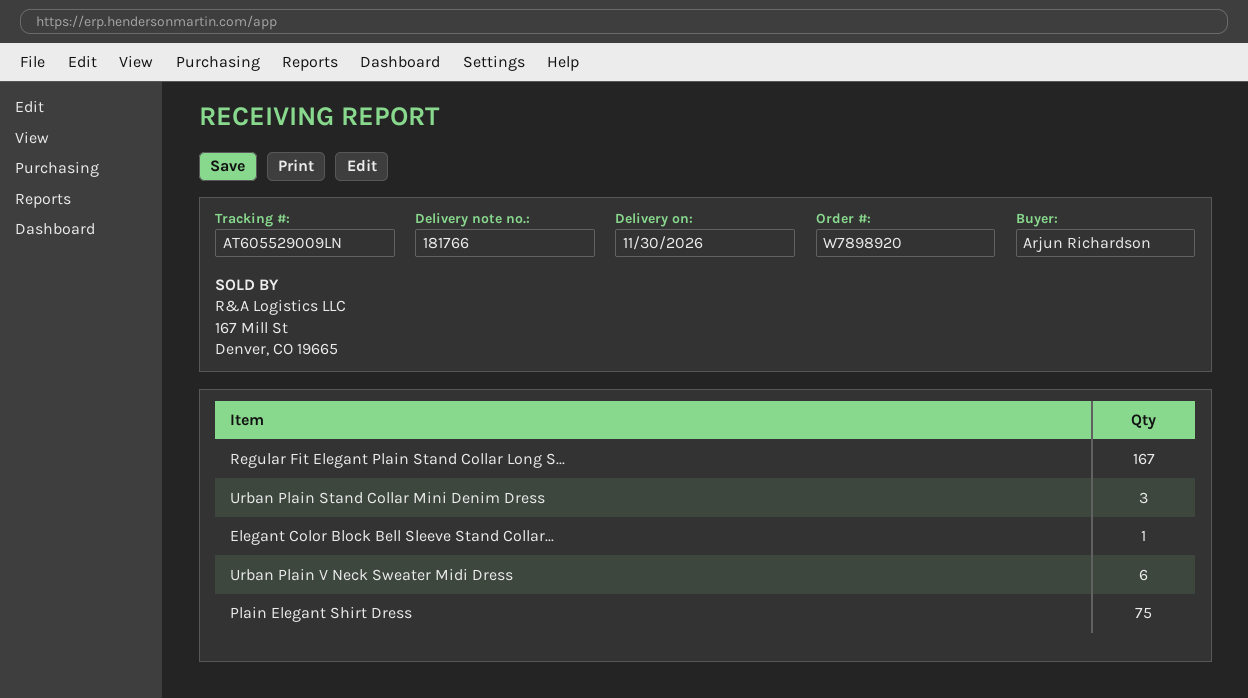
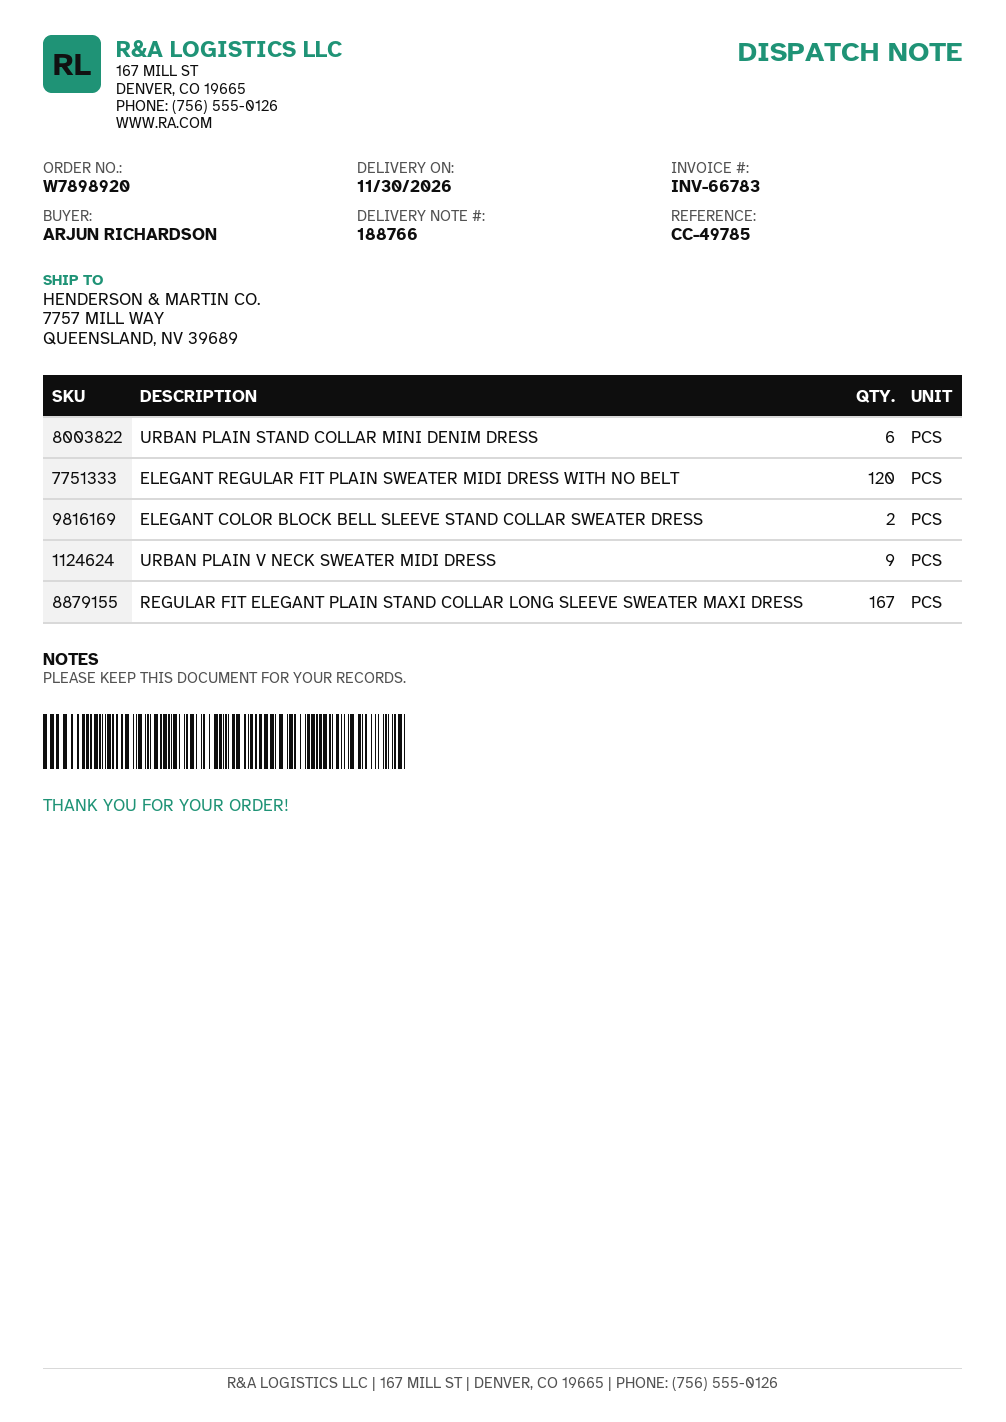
delivery note number: 181766 -> 188766
Urban Plain Stand Collar Mini Denim Dress: 3 -> 6
Elegant Color Block Bell Sleeve Stand Collar...: 1 -> 2
Urban Plain V Neck Sweater Midi Dress: 6 -> 9
Plain Elegant Shirt Dress: 75 -> none
ELEGANT REGULAR FIT PLAIN SWEATER MIDI DRESS WITH NO BELT: none -> 120

